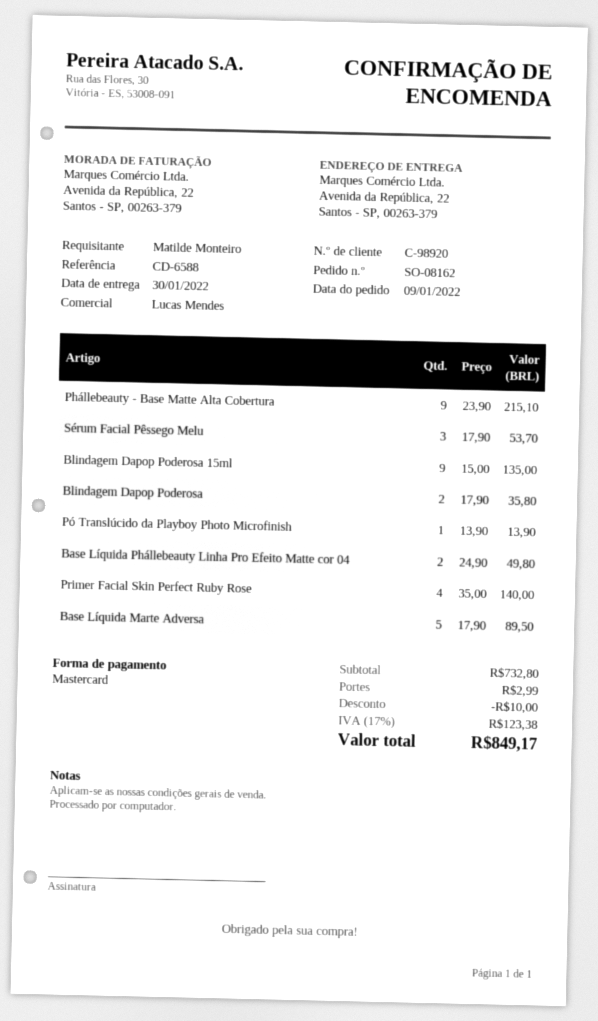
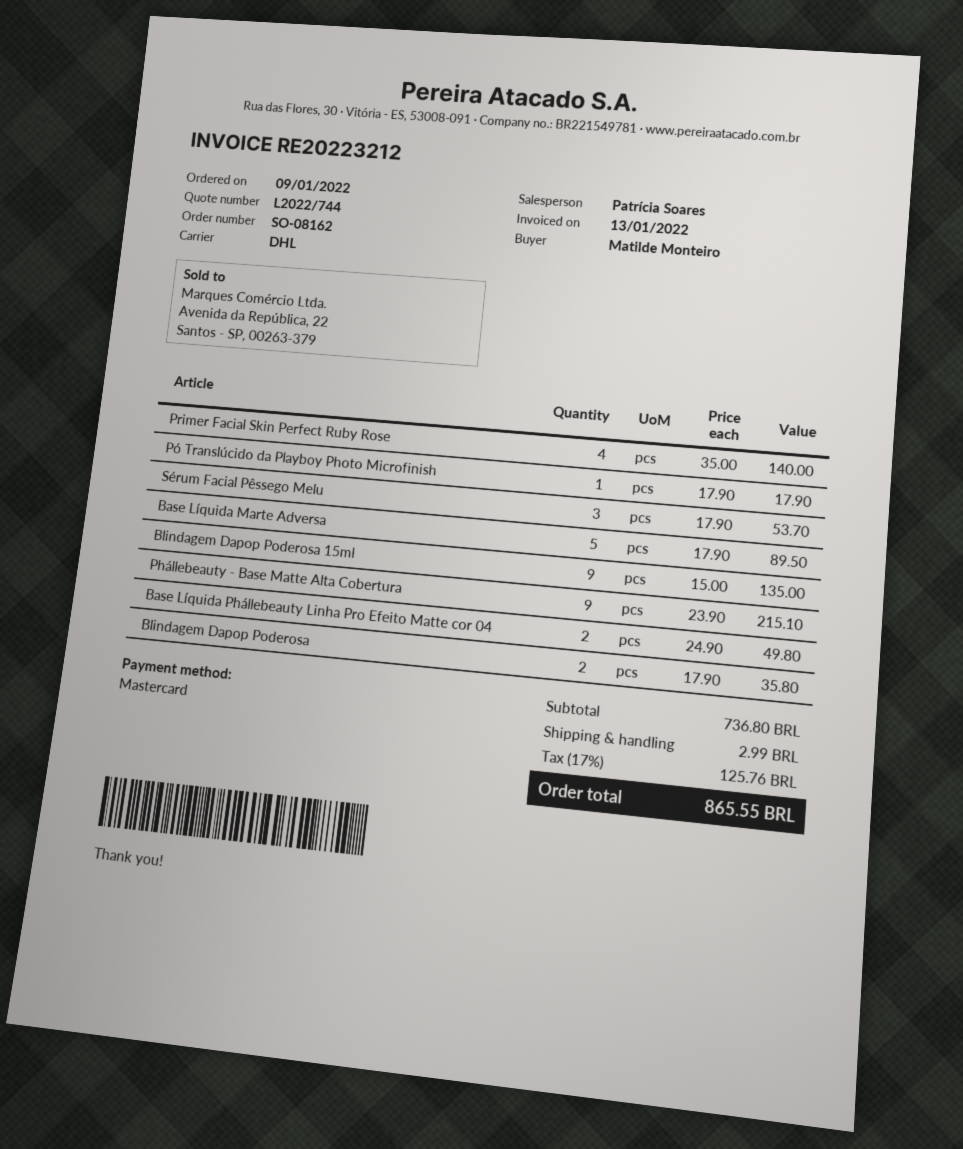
sales rep: Lucas Mendes -> Patrícia Soares
Pó Translúcido da Playboy Photo Microfinish: 1 x 13.90 = 13.90 -> 1 x 17.90 = 17.90
subtotal: 732.80 -> 736.80
discount: 10.00 -> none
tax: 17% = 123.38 -> 17% = 125.76
total: 849.17 -> 865.55

